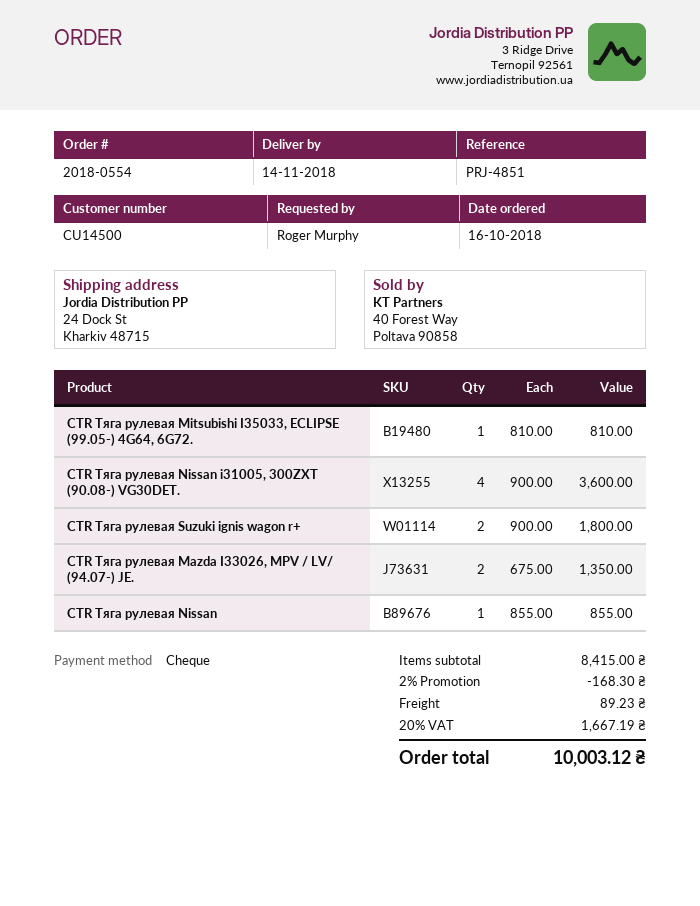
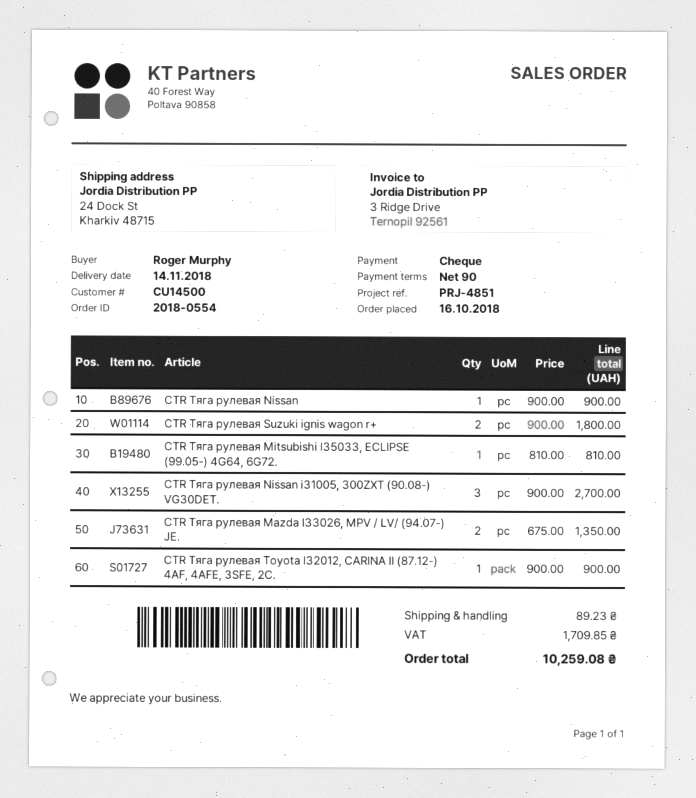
CTR Тяга рулевая Nissan i31005, 300ZXT (90.08-) VG30DET.: 4 x 900.00 = 3600.00 -> 3 x 900.00 = 2700.00
CTR Тяга рулевая Nissan: 1 x 855.00 = 855.00 -> 1 x 900.00 = 900.00
CTR Тяга рулевая Toyota I32012, CARINA II (87.12-) 4AF, 4AFE, 3SFE, 2C.: none -> 1 x 900.00 = 900.00
discount: 2% = 168.30 -> none
tax: 1667.19 -> 1709.85
total: 10003.12 -> 10259.08

